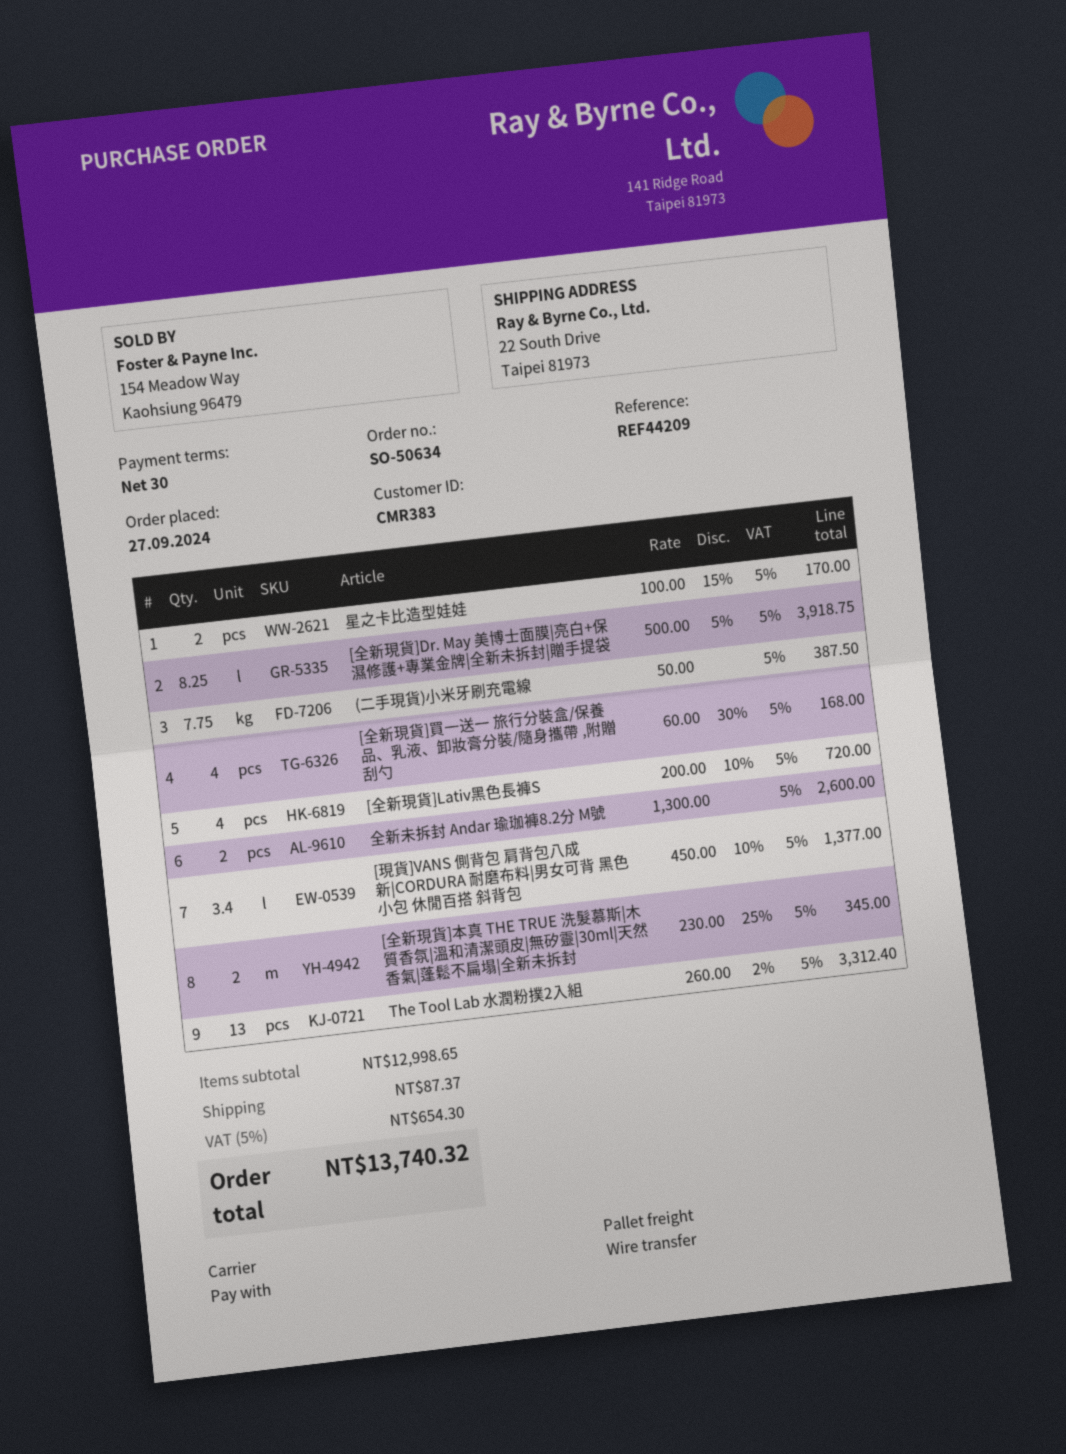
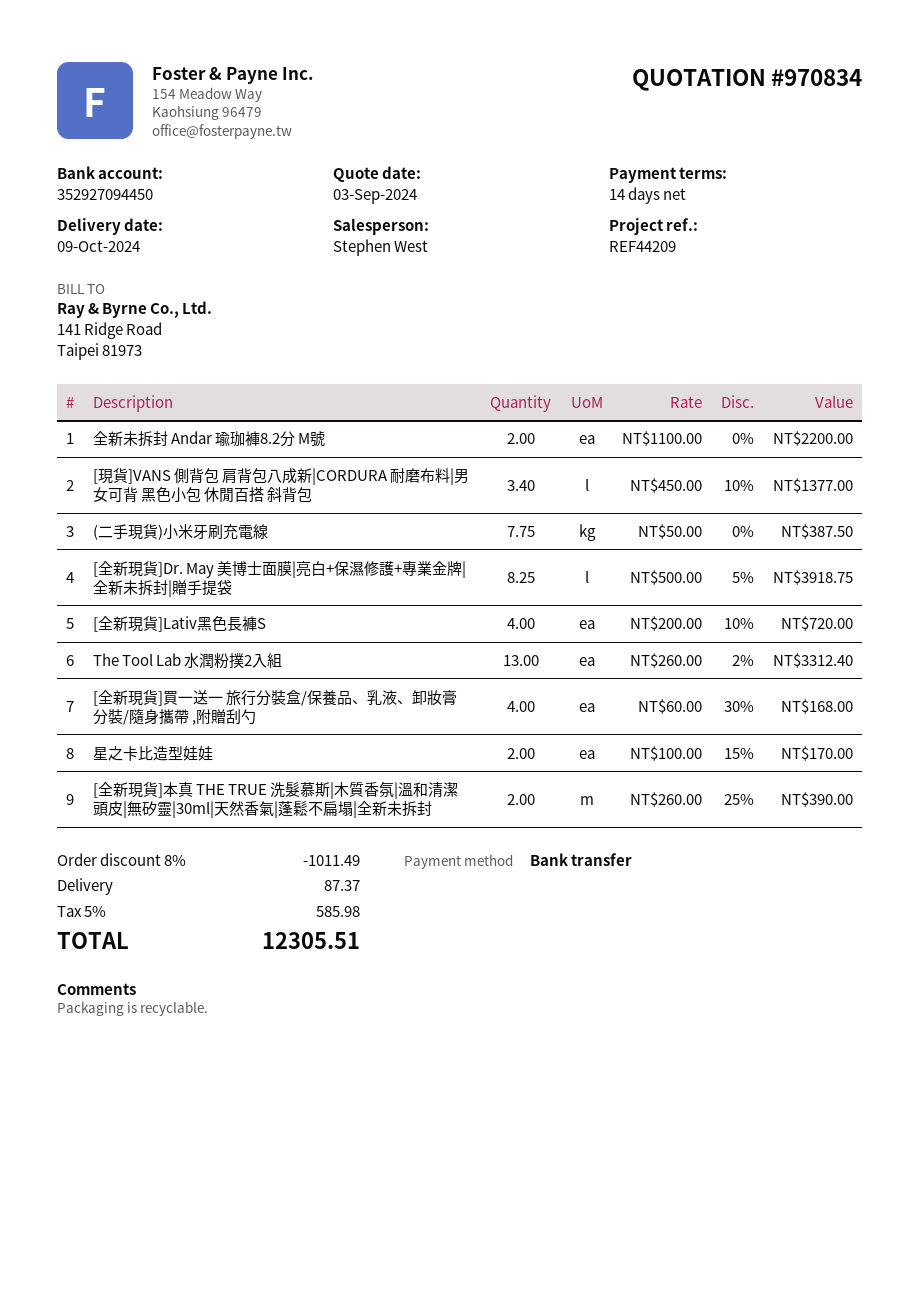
payment terms: 30 days -> 14 days
全新未拆封 Andar 瑜珈褲8.2分 M號: 2 x 1300.00 = 2600.00 -> 2 x 1100.00 = 2200.00
[全新現貨]本真 THE TRUE 洗髮慕斯|木質香氛|溫和清潔頭皮|無矽靈|30ml|天然香氣|蓬鬆不扁塌|全新未拆封: 2 x 230.00 - 25% = 345.00 -> 2 x 260.00 - 25% = 390.00
discount: none -> 8% = 1011.49
tax: 5% = 654.30 -> 5% = 585.98
total: 13740.32 -> 12305.51

